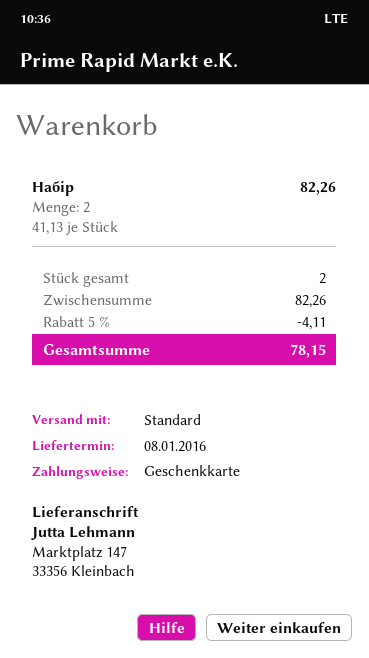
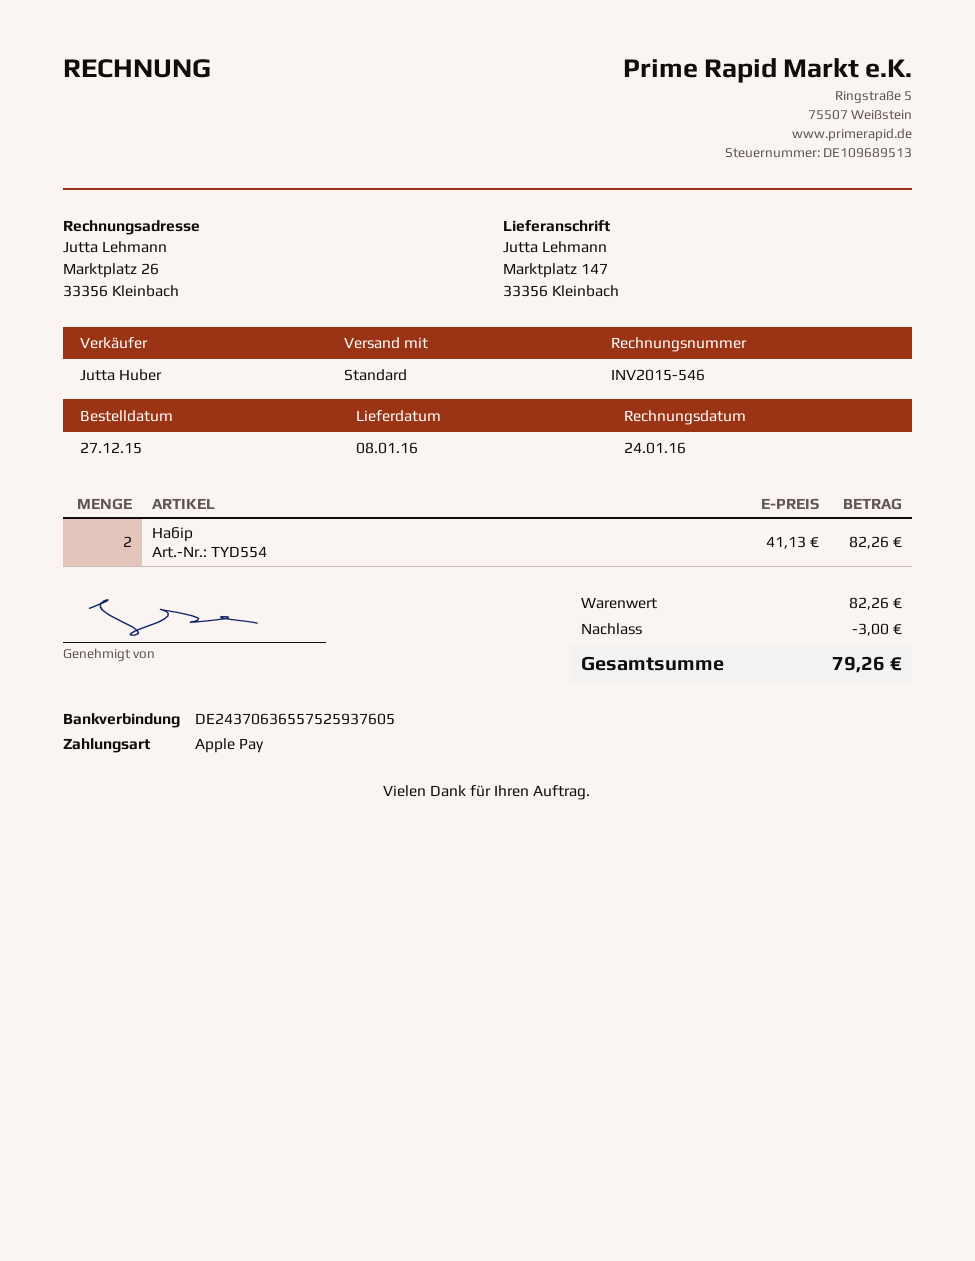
payment method: gift card -> Apple Pay
discount: 4.11 -> 3.00
total: 78.15 -> 79.26

